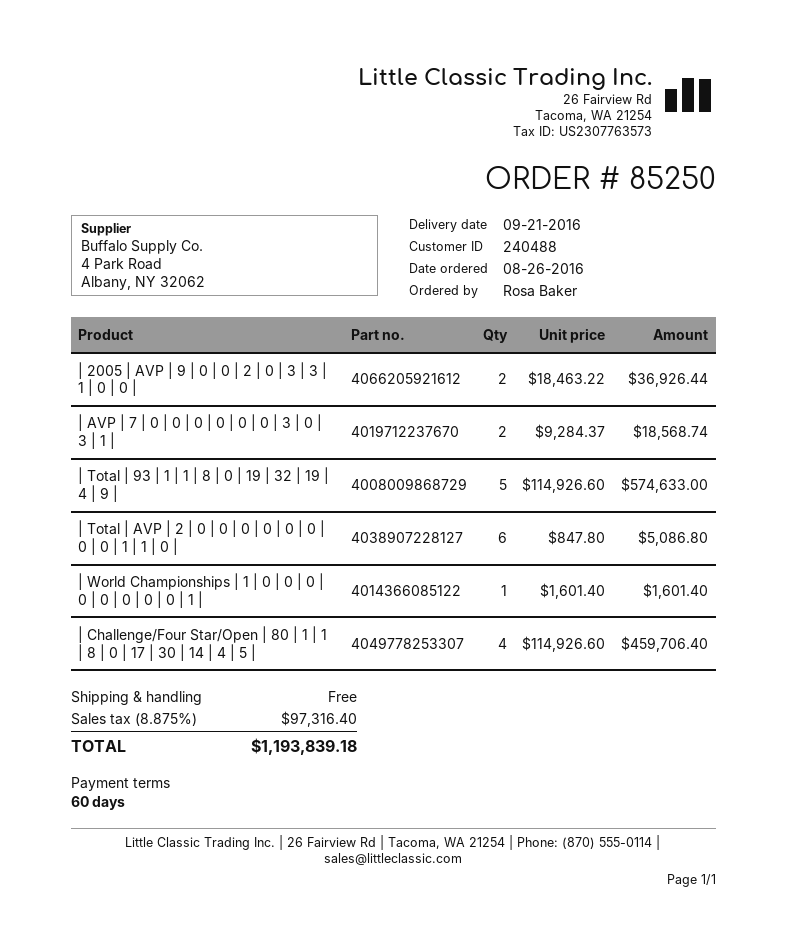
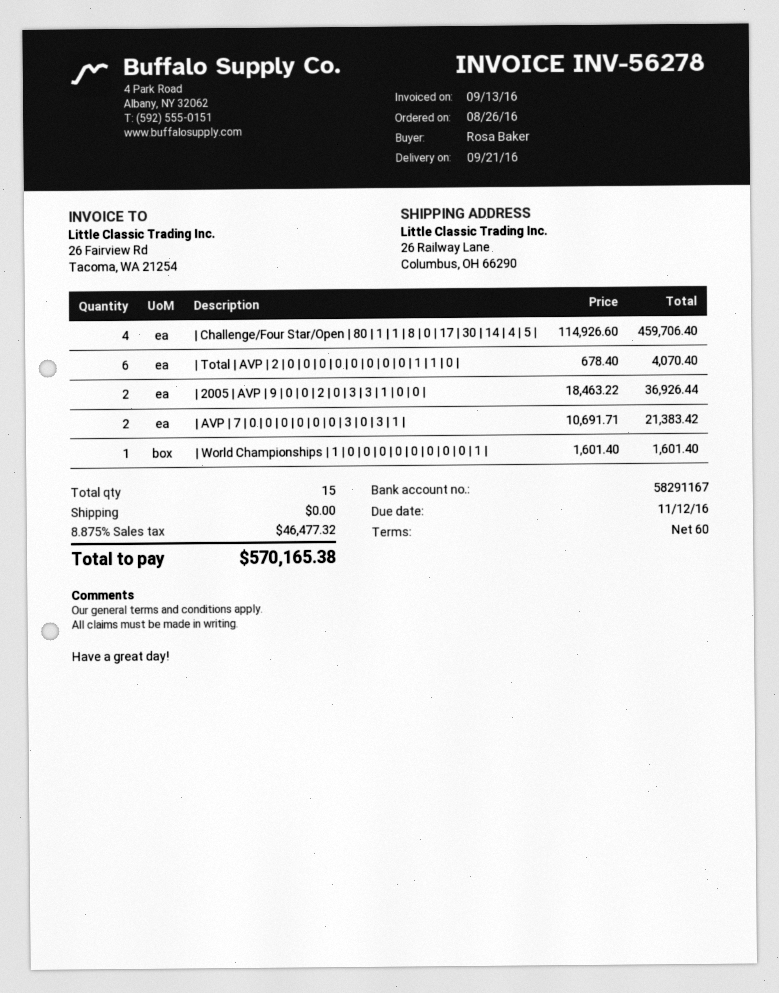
| AVP | 7 | 0 | 0 | 0 | 0 | 0 | 0 | 3 | 0 | 3 | 1 |: 2 x 9284.37 = 18568.74 -> 2 x 10691.71 = 21383.42
| Total | 93 | 1 | 1 | 8 | 0 | 19 | 32 | 19 | 4 | 9 |: 5 x 114926.60 = 574633.00 -> none
| Total | AVP | 2 | 0 | 0 | 0 | 0 | 0 | 0 | 0 | 0 | 1 | 1 | 0 |: 6 x 847.80 = 5086.80 -> 6 x 678.40 = 4070.40
tax: 8.875% = 97316.40 -> 8.875% = 46477.32
total: 1193839.18 -> 570165.38

